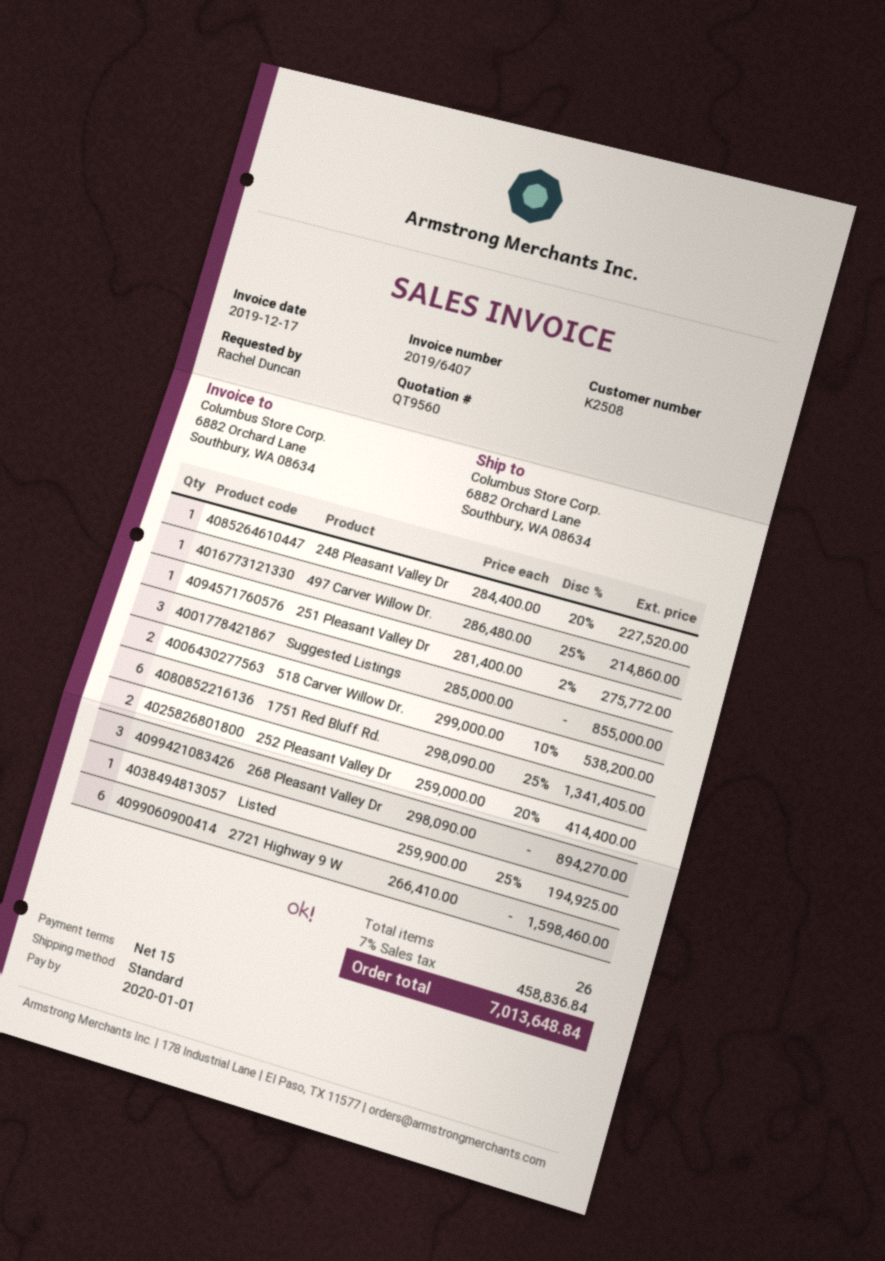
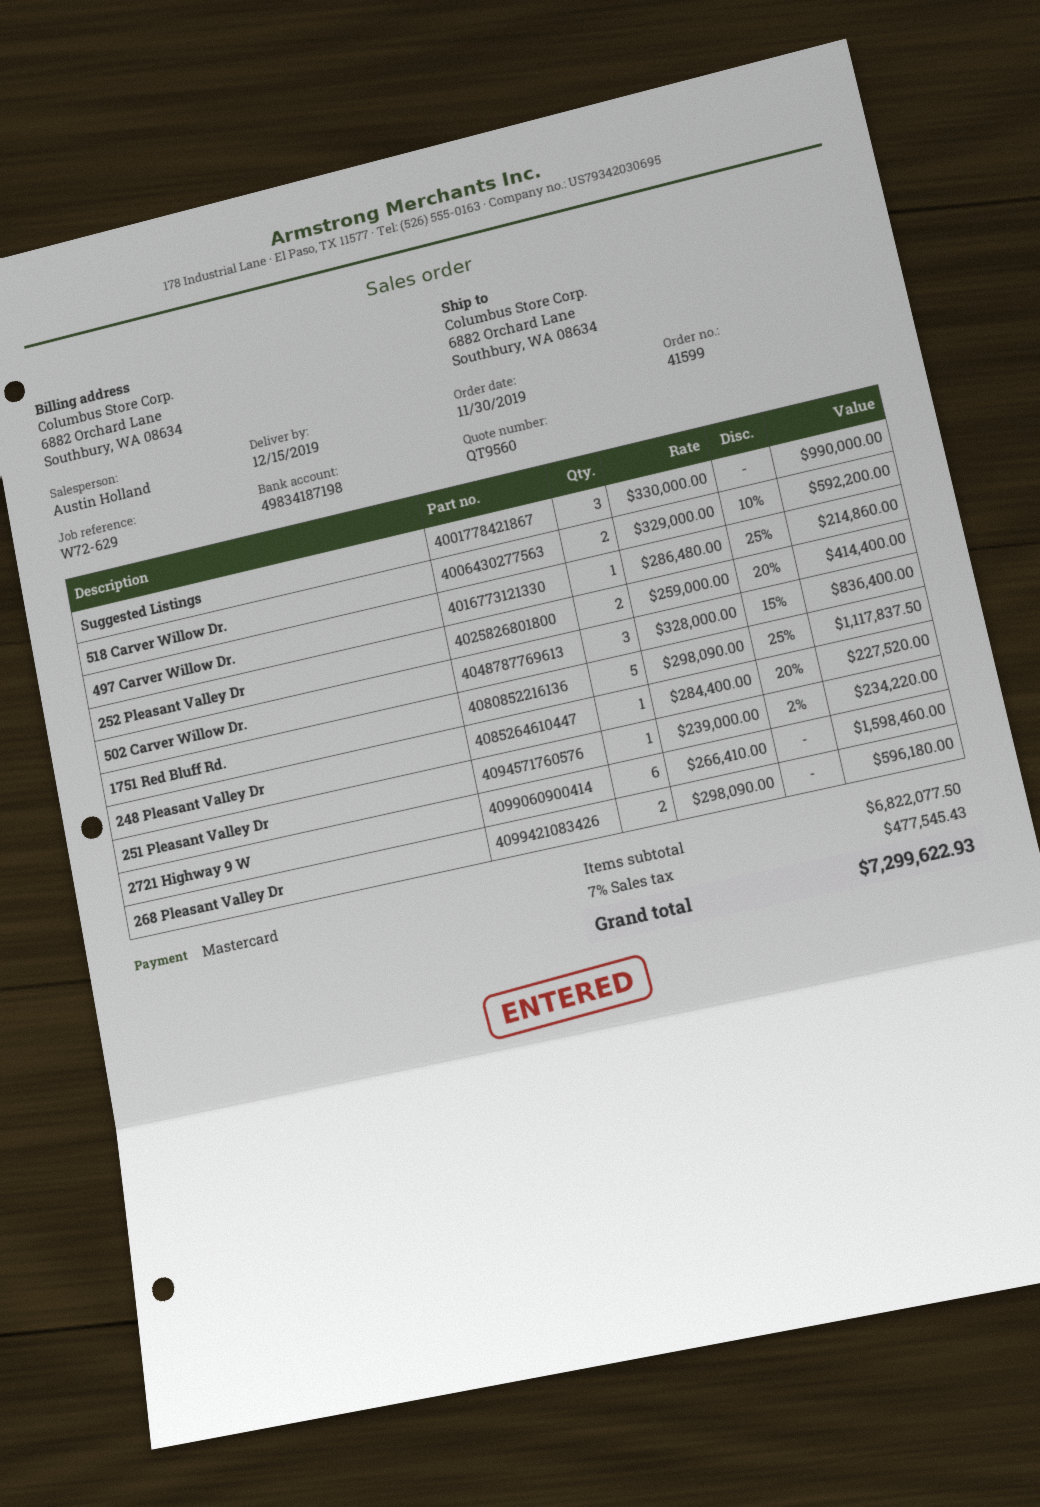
251 Pleasant Valley Dr: 1 x 281400.00 - 2% = 275772.00 -> 1 x 239000.00 - 2% = 234220.00
Suggested Listings: 3 x 285000.00 = 855000.00 -> 3 x 330000.00 = 990000.00
518 Carver Willow Dr.: 2 x 299000.00 - 10% = 538200.00 -> 2 x 329000.00 - 10% = 592200.00
1751 Red Bluff Rd.: 6 x 298090.00 - 25% = 1341405.00 -> 5 x 298090.00 - 25% = 1117837.50
268 Pleasant Valley Dr: 3 x 298090.00 = 894270.00 -> 2 x 298090.00 = 596180.00
Listed: 1 x 259900.00 - 25% = 194925.00 -> none
502 Carver Willow Dr.: none -> 3 x 328000.00 - 15% = 836400.00
tax: 7% = 458836.84 -> 7% = 477545.43
total: 7013648.84 -> 7299622.93

